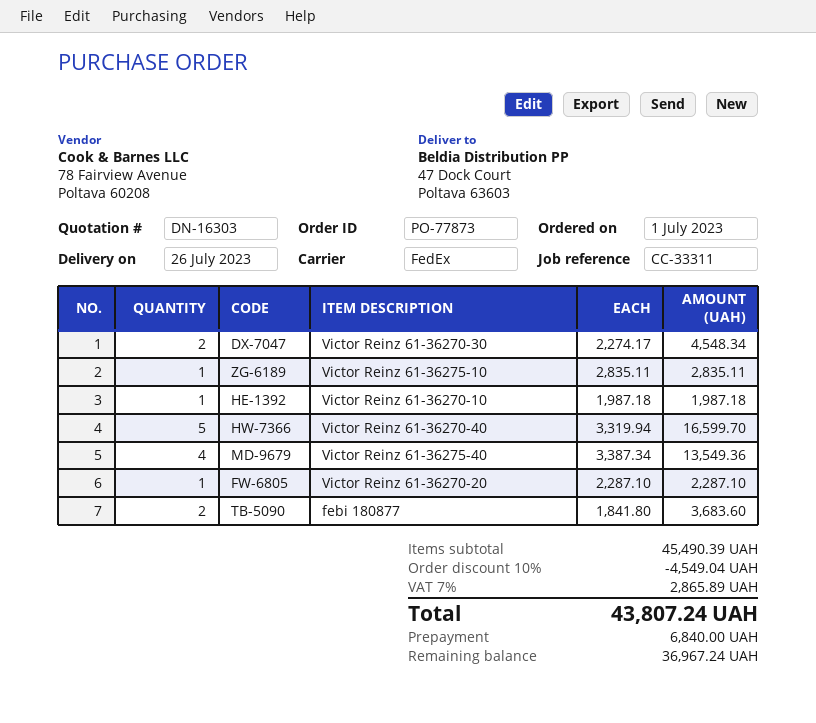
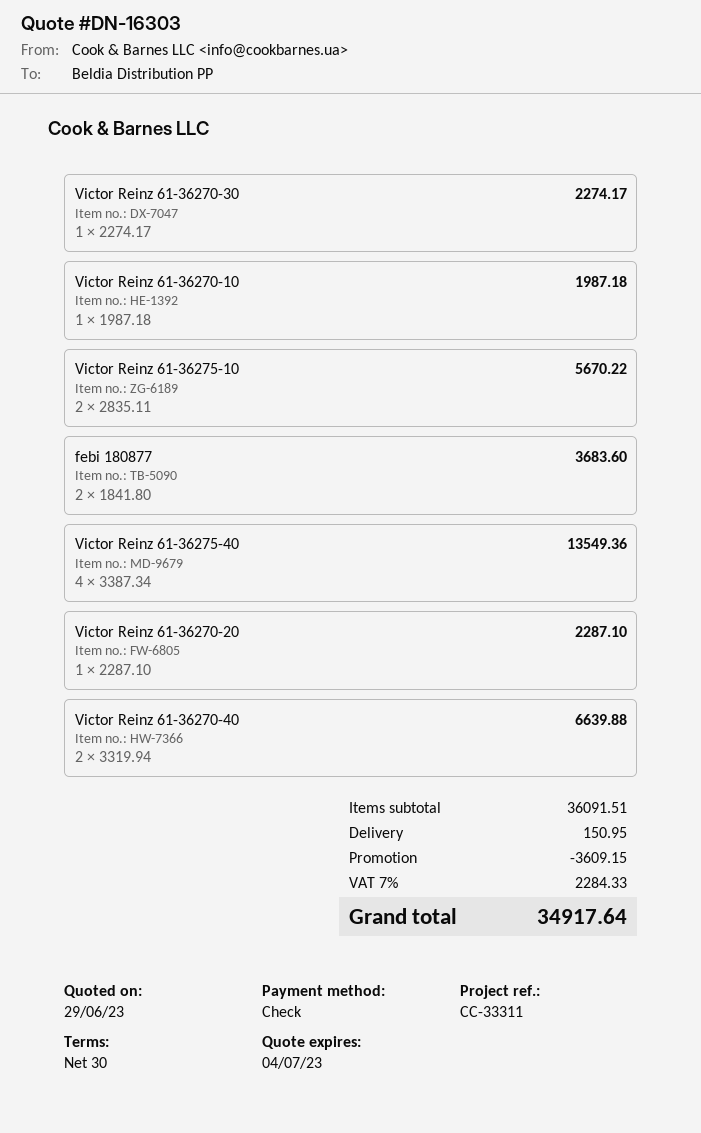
Victor Reinz 61-36270-30: 2 x 2274.17 = 4548.34 -> 1 x 2274.17 = 2274.17
Victor Reinz 61-36275-10: 1 x 2835.11 = 2835.11 -> 2 x 2835.11 = 5670.22
Victor Reinz 61-36270-40: 5 x 3319.94 = 16599.70 -> 2 x 3319.94 = 6639.88
subtotal: 45490.39 -> 36091.51
discount: 4549.04 -> 3609.15
shipping: none -> 150.95
tax: 7% = 2865.89 -> 7% = 2284.33
total: 43807.24 -> 34917.64

